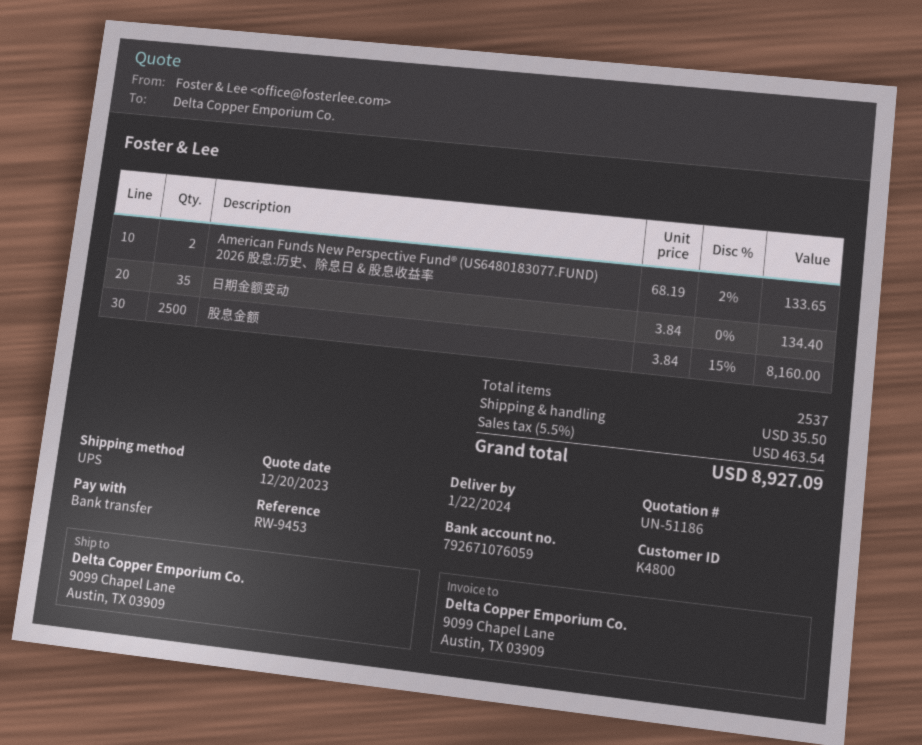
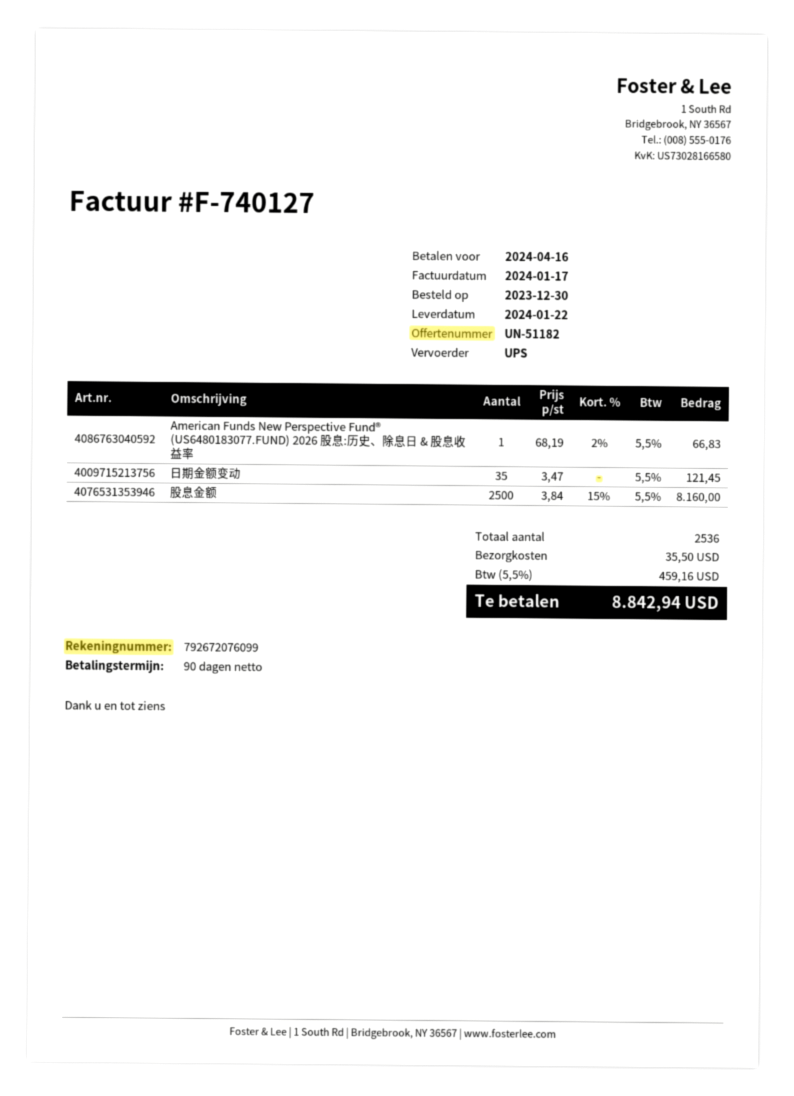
quote number: UN-51186 -> UN-51182
bank account: 792671076059 -> 792672076099
American Funds New Perspective Fund® (US6480183077.FUND) 2026 股息:历史、除息日 & 股息收益率: 2 x 68.19 - 2% = 133.65 -> 1 x 68.19 - 2% = 66.83
日期金额变动: 35 x 3.84 = 134.40 -> 35 x 3.47 = 121.45
total quantity: 2537 -> 2536
tax: 5.5% = 463.54 -> 5.5% = 459.16
total: 8927.09 -> 8842.94

